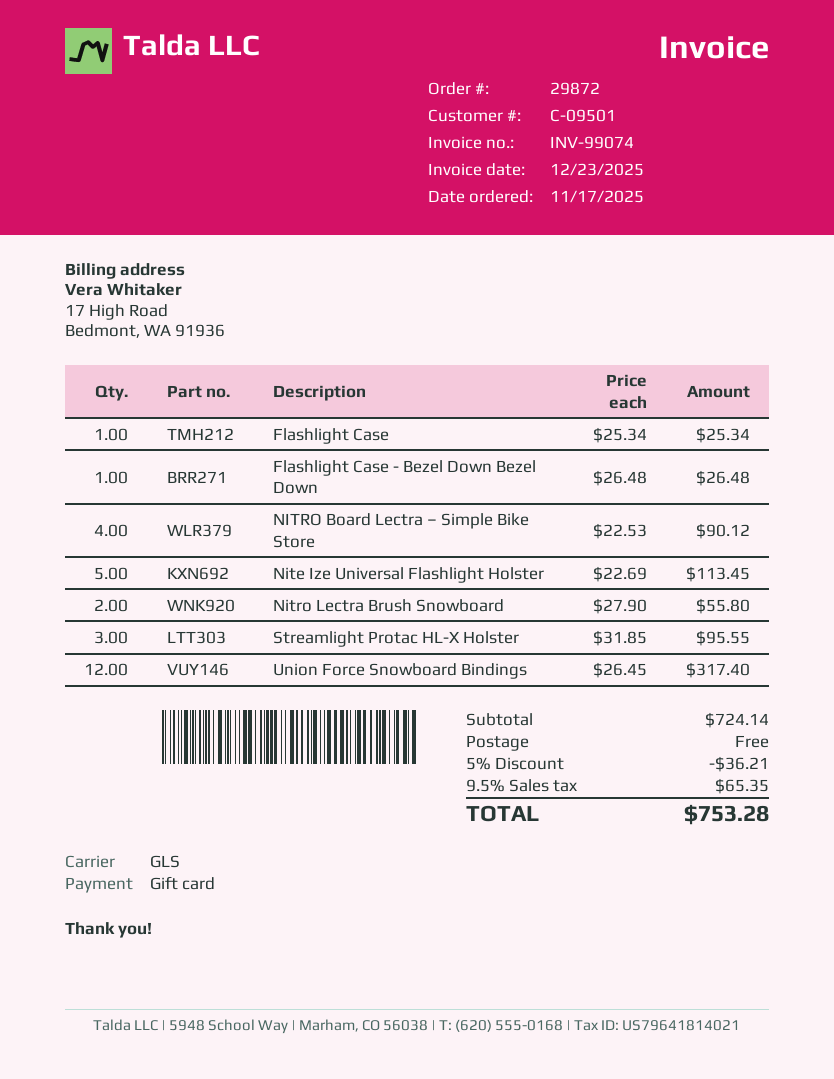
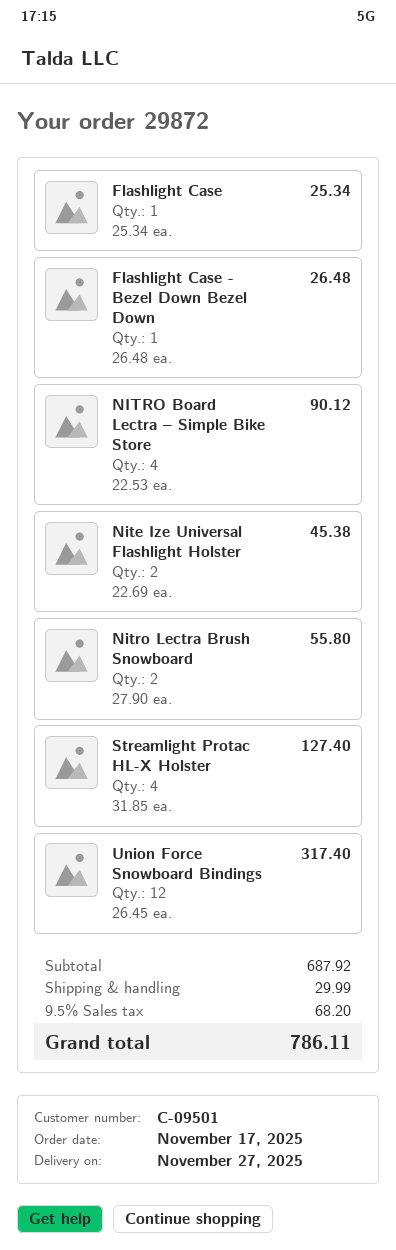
Nite Ize Universal Flashlight Holster: 5 x 22.69 = 113.45 -> 2 x 22.69 = 45.38
Streamlight Protac HL-X Holster: 3 x 31.85 = 95.55 -> 4 x 31.85 = 127.40
subtotal: 724.14 -> 687.92
discount: 5% = 36.21 -> none
shipping: 0.00 -> 29.99
tax: 9.5% = 65.35 -> 9.5% = 68.20
total: 753.28 -> 786.11

